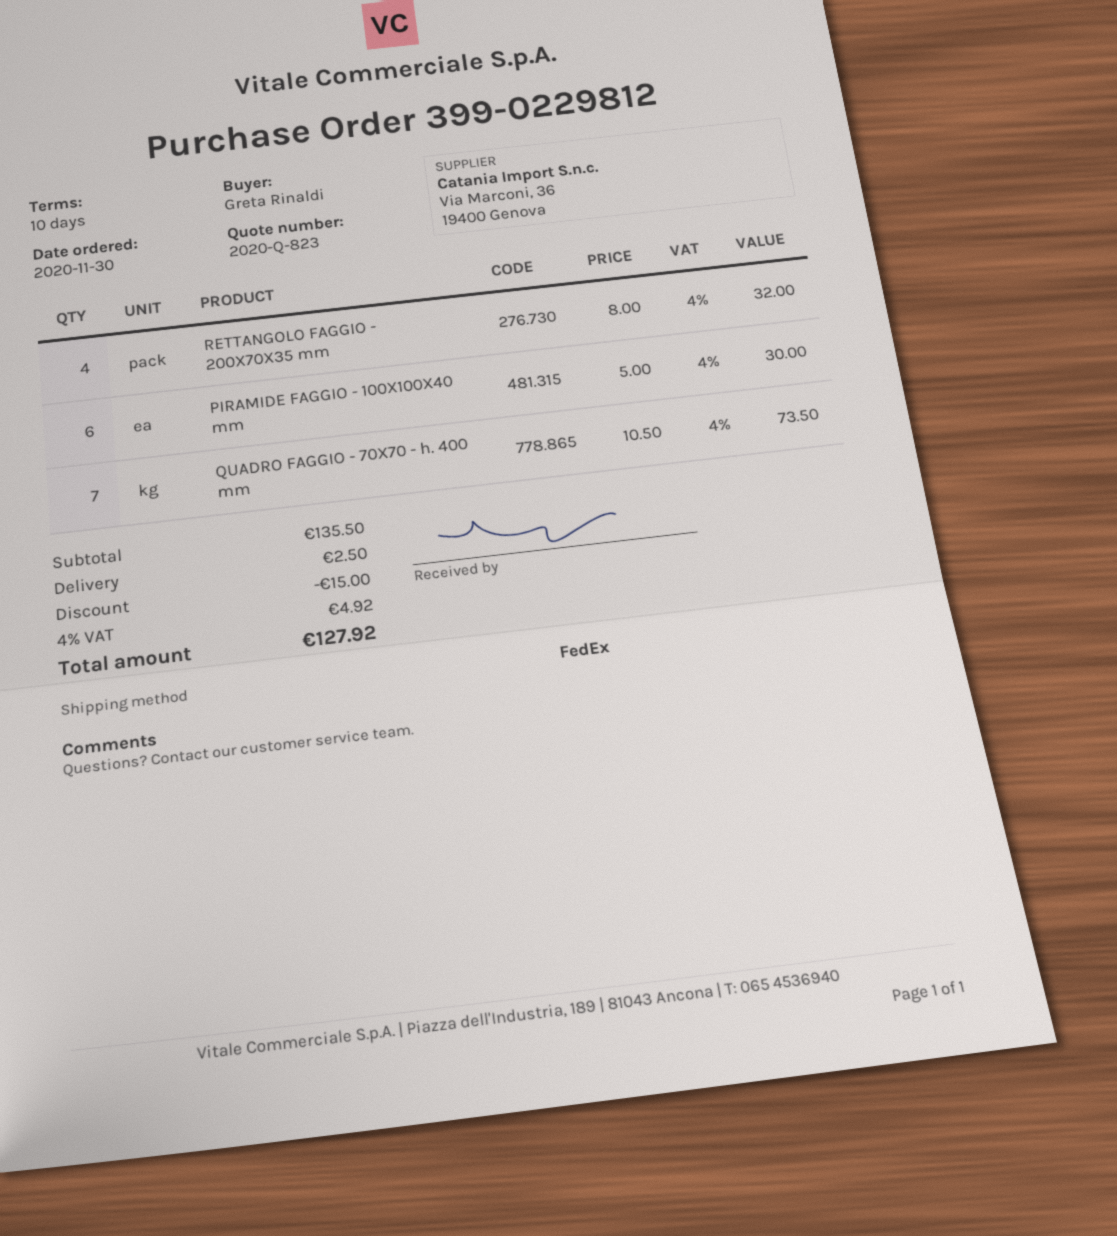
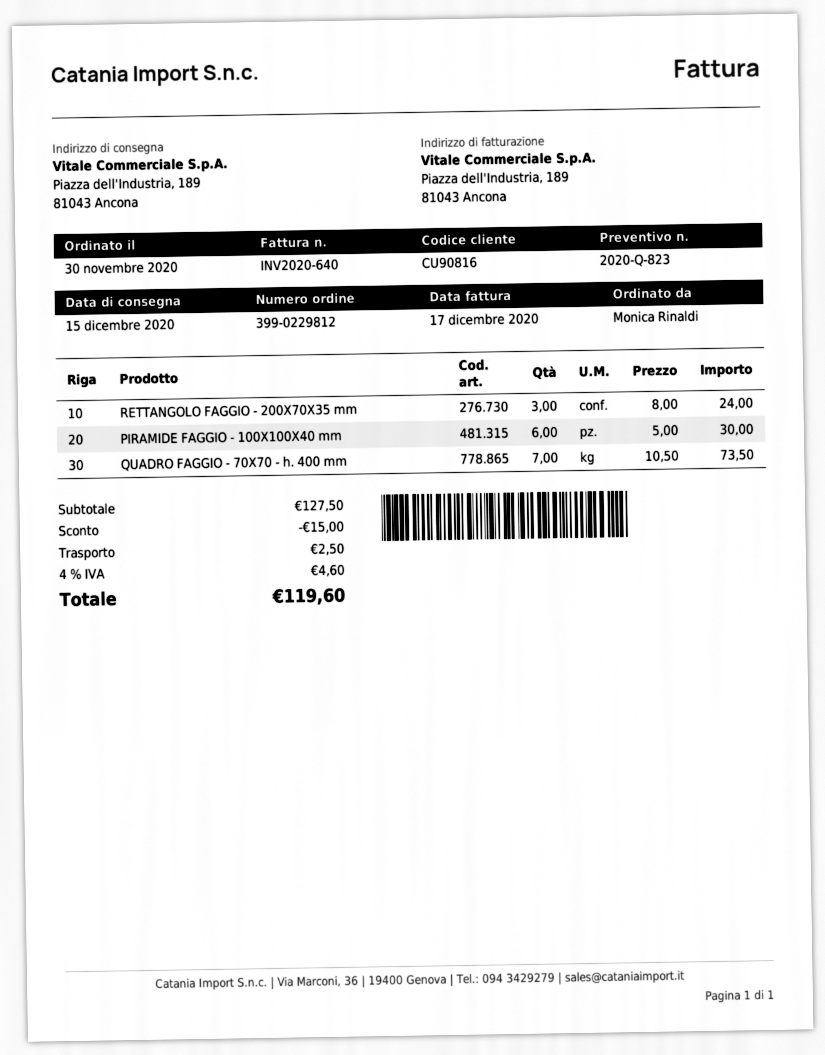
ordered by: Greta Rinaldi -> Monica Rinaldi
RETTANGOLO FAGGIO - 200X70X35 mm: 4 x 8.00 = 32.00 -> 3 x 8.00 = 24.00
subtotal: 135.50 -> 127.50
tax: 4% = 4.92 -> 4% = 4.60
total: 127.92 -> 119.60

